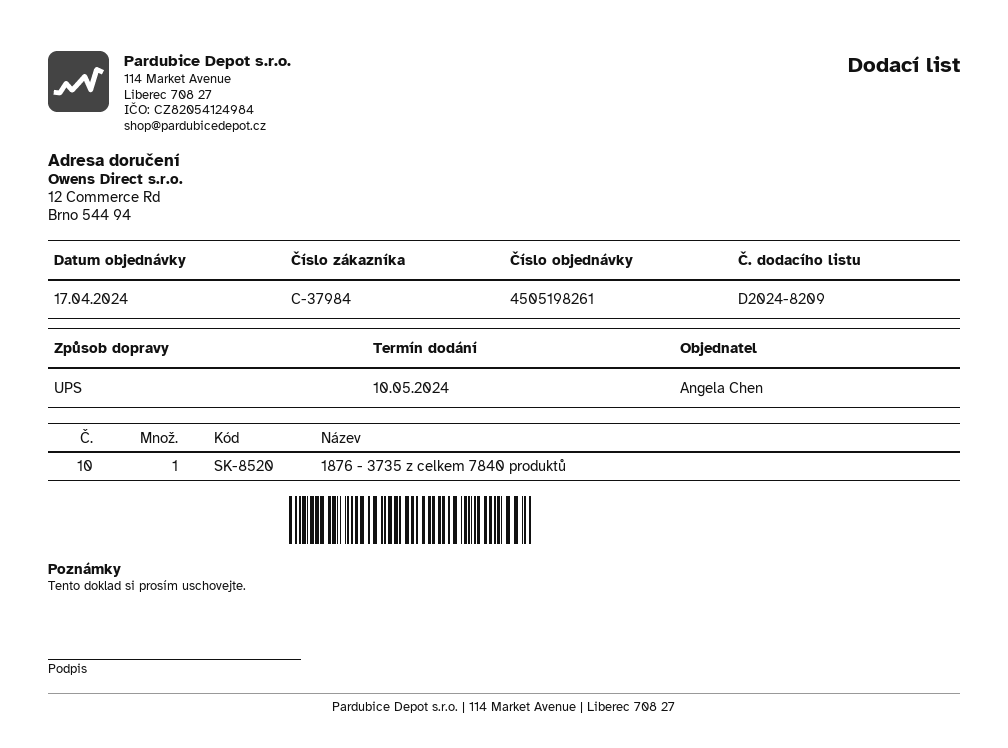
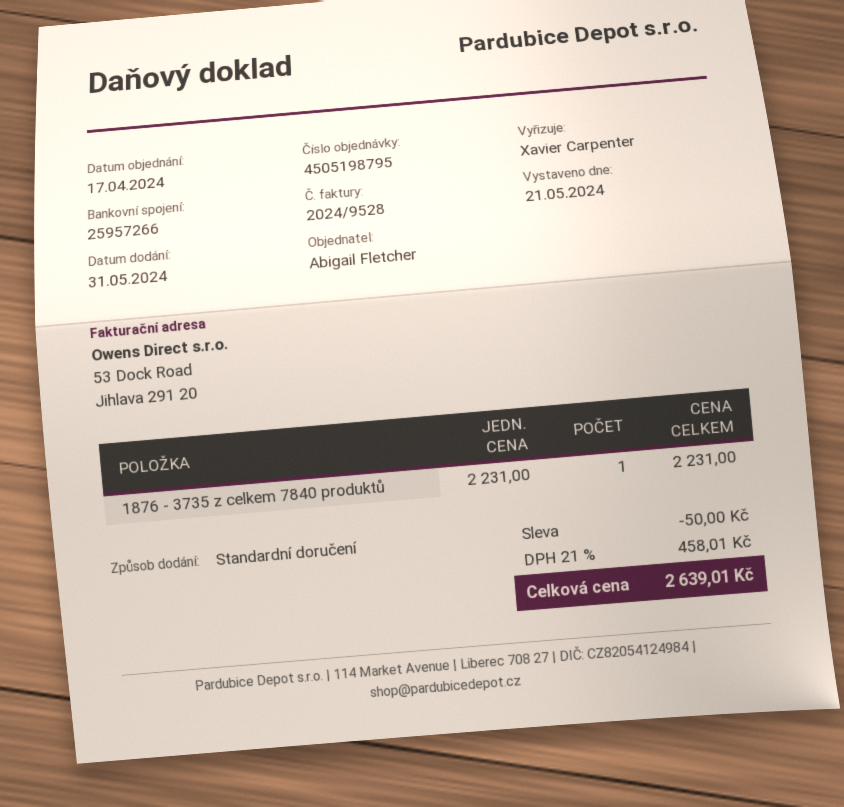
order number: 4505198261 -> 4505198795
delivery date: 2024-05-10 -> 2024-05-31
ordered by: Angela Chen -> Abigail Fletcher
shipping method: UPS -> standard

